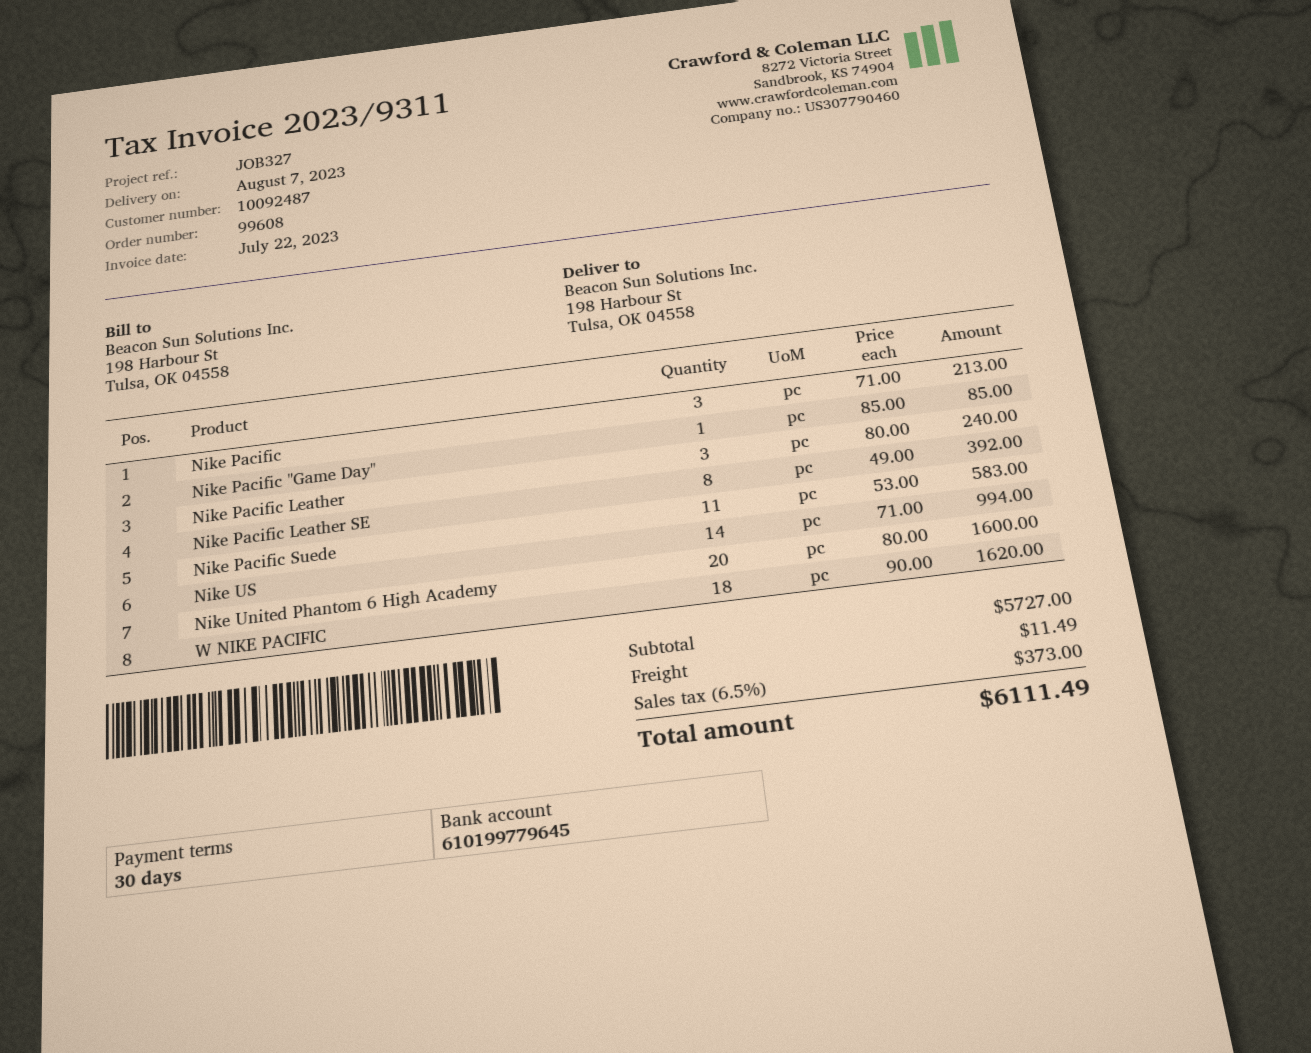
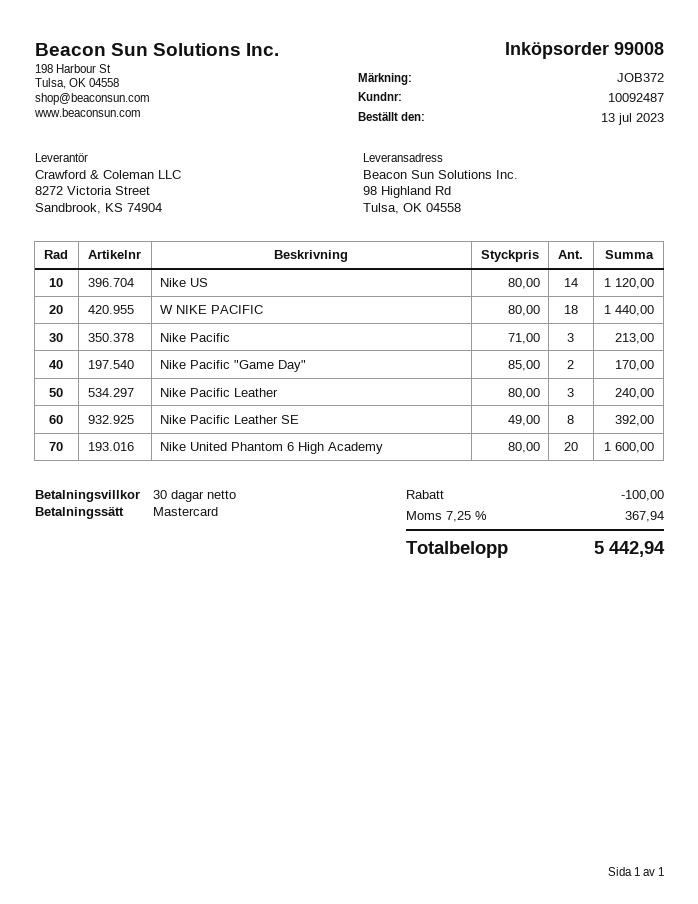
order number: 99608 -> 99008
reference: JOB327 -> JOB372
ship to: 198 Harbour St, Tulsa, OK 04558 -> 98 Highland Rd, Tulsa, OK 04558
Nike Pacific "Game Day": 1 x 85.00 = 85.00 -> 2 x 85.00 = 170.00
Nike Pacific Suede: 11 x 53.00 = 583.00 -> none
Nike US: 14 x 71.00 = 994.00 -> 14 x 80.00 = 1120.00
W NIKE PACIFIC: 18 x 90.00 = 1620.00 -> 18 x 80.00 = 1440.00
discount: none -> 100.00
shipping: 11.49 -> none
tax: 6.5% = 373.00 -> 7.25% = 367.94
total: 6111.49 -> 5442.94

